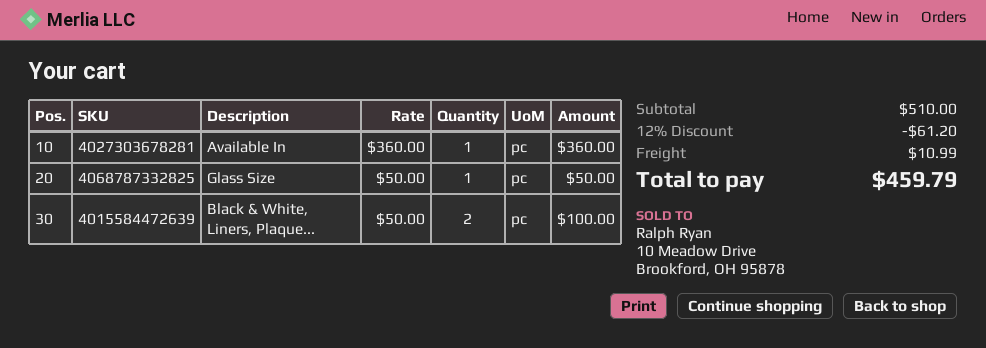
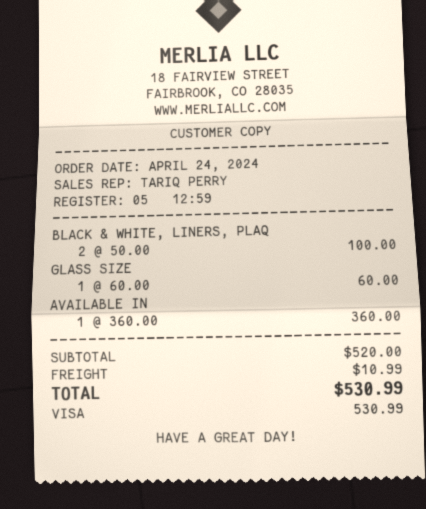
Glass Size: 1 x 50.00 = 50.00 -> 1 x 60.00 = 60.00
subtotal: 510.00 -> 520.00
discount: 12% = 61.20 -> none
total: 459.79 -> 530.99

